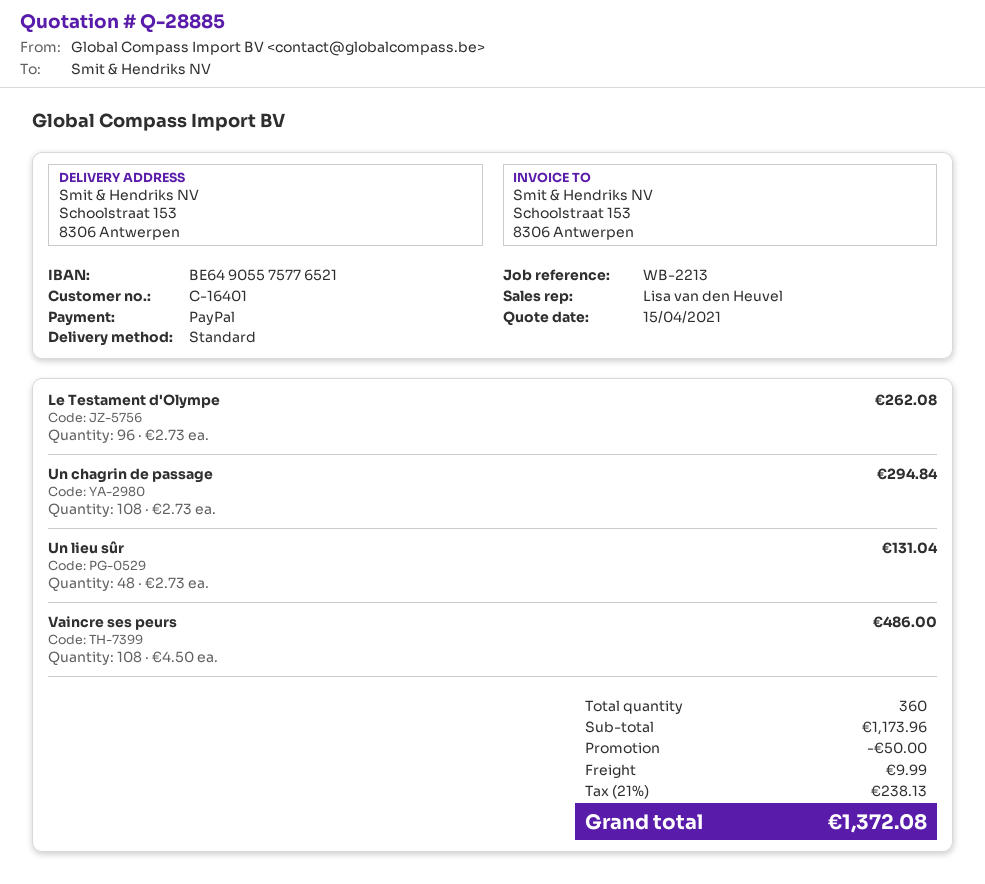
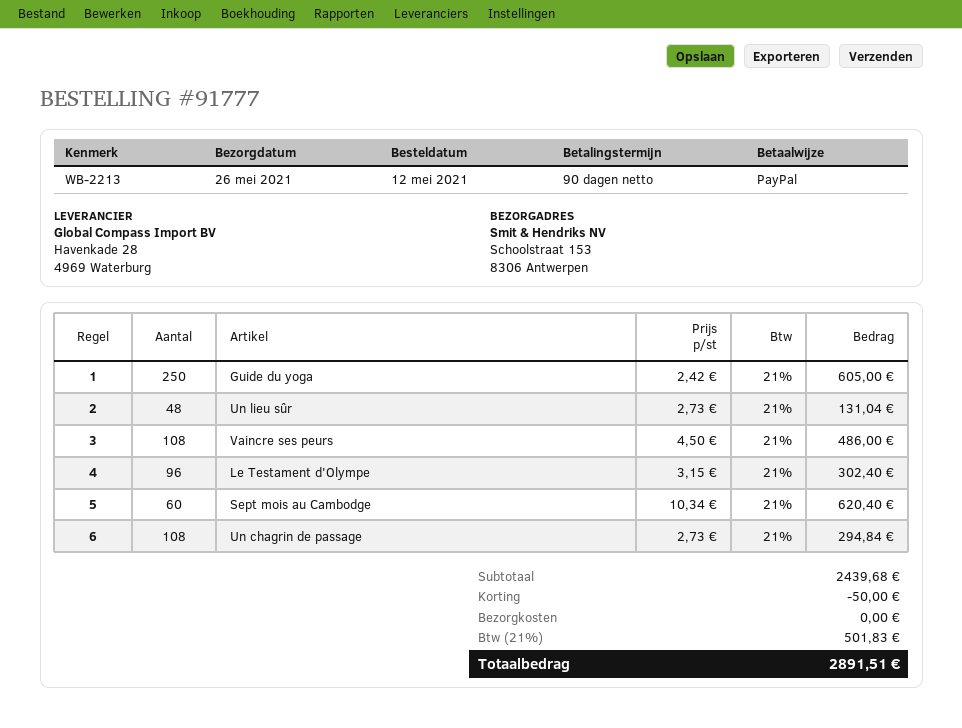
Le Testament d'Olympe: 96 x 2.73 = 262.08 -> 96 x 3.15 = 302.40
Guide du yoga: none -> 250 x 2.42 = 605.00
Sept mois au Cambodge: none -> 60 x 10.34 = 620.40
subtotal: 1173.96 -> 2439.68
shipping: 9.99 -> 0.00
tax: 21% = 238.13 -> 21% = 501.83
total: 1372.08 -> 2891.51

